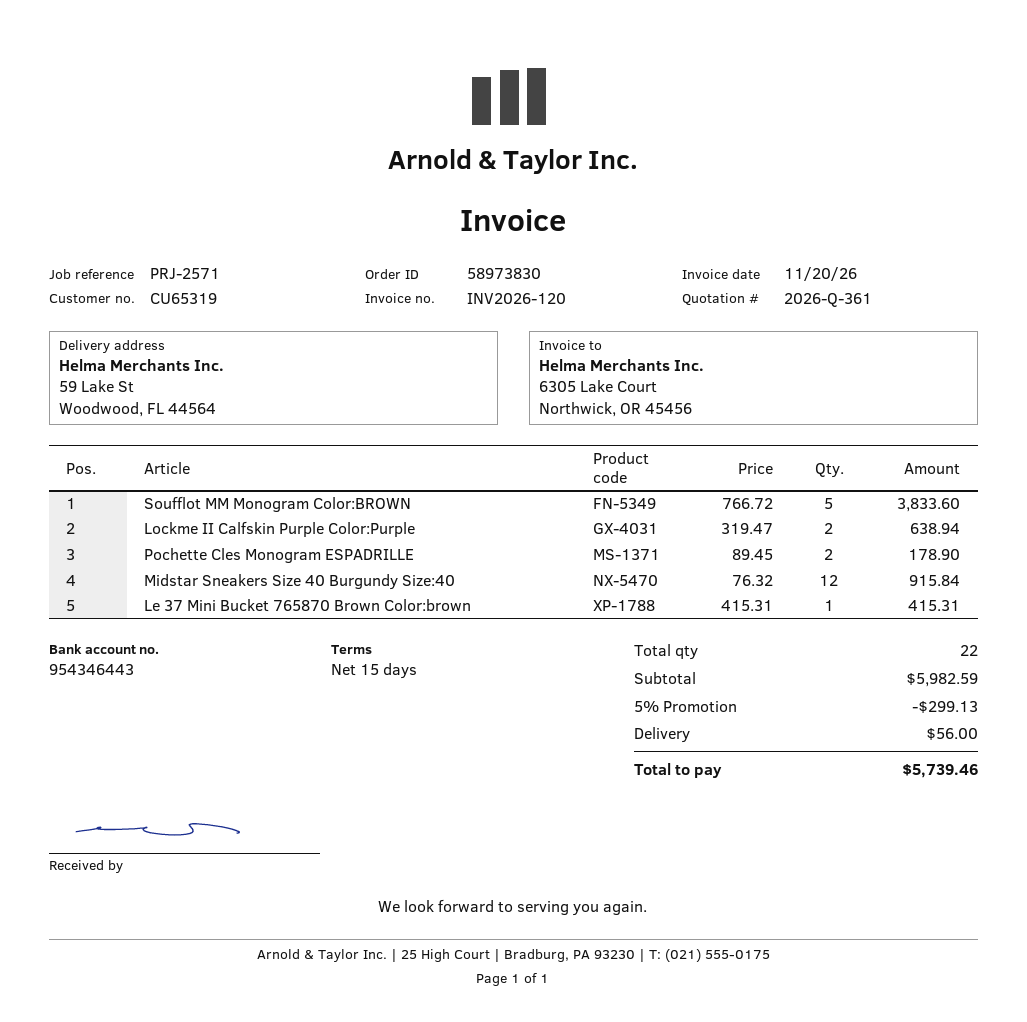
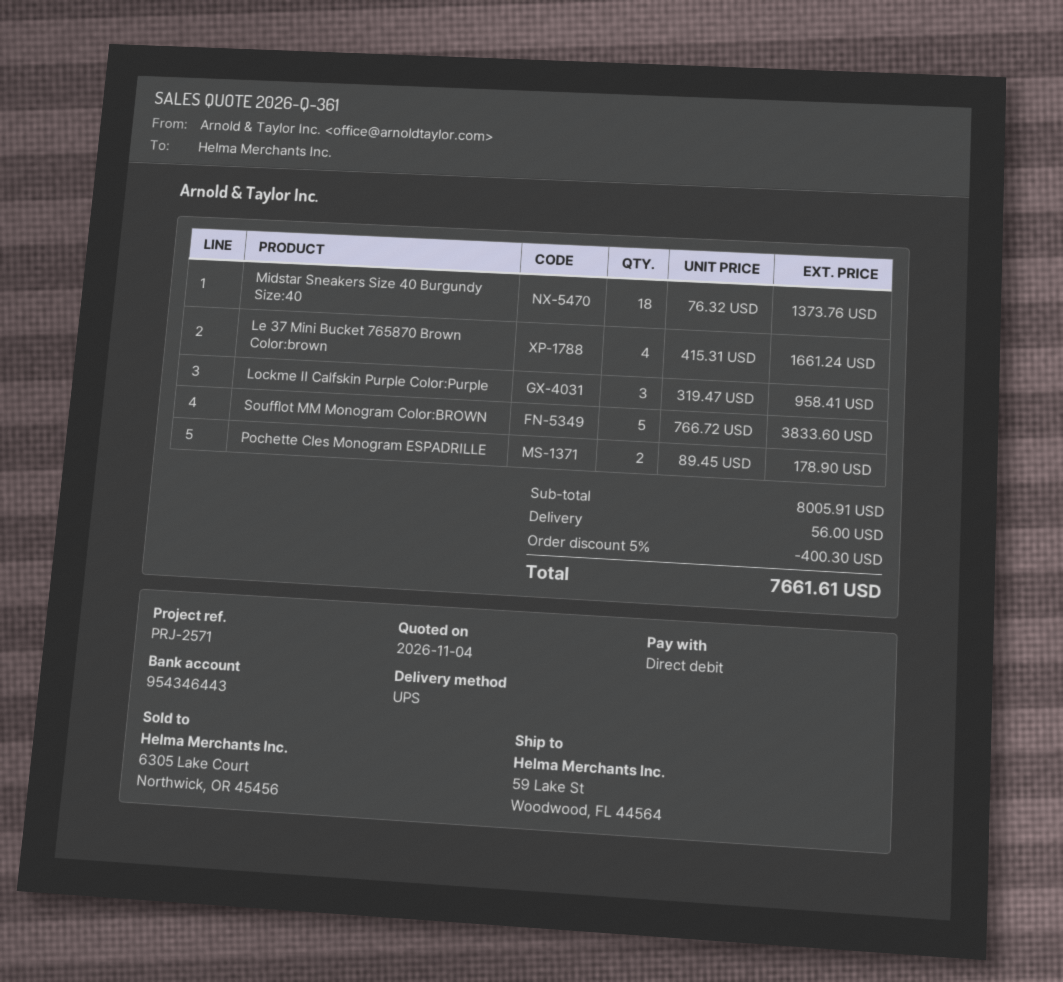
Lockme II Calfskin Purple Color:Purple: 2 x 319.47 = 638.94 -> 3 x 319.47 = 958.41
Midstar Sneakers Size 40 Burgundy Size:40: 12 x 76.32 = 915.84 -> 18 x 76.32 = 1373.76
Le 37 Mini Bucket 765870 Brown Color:brown: 1 x 415.31 = 415.31 -> 4 x 415.31 = 1661.24
subtotal: 5982.59 -> 8005.91
discount: 5% = 299.13 -> 5% = 400.30
total: 5739.46 -> 7661.61

